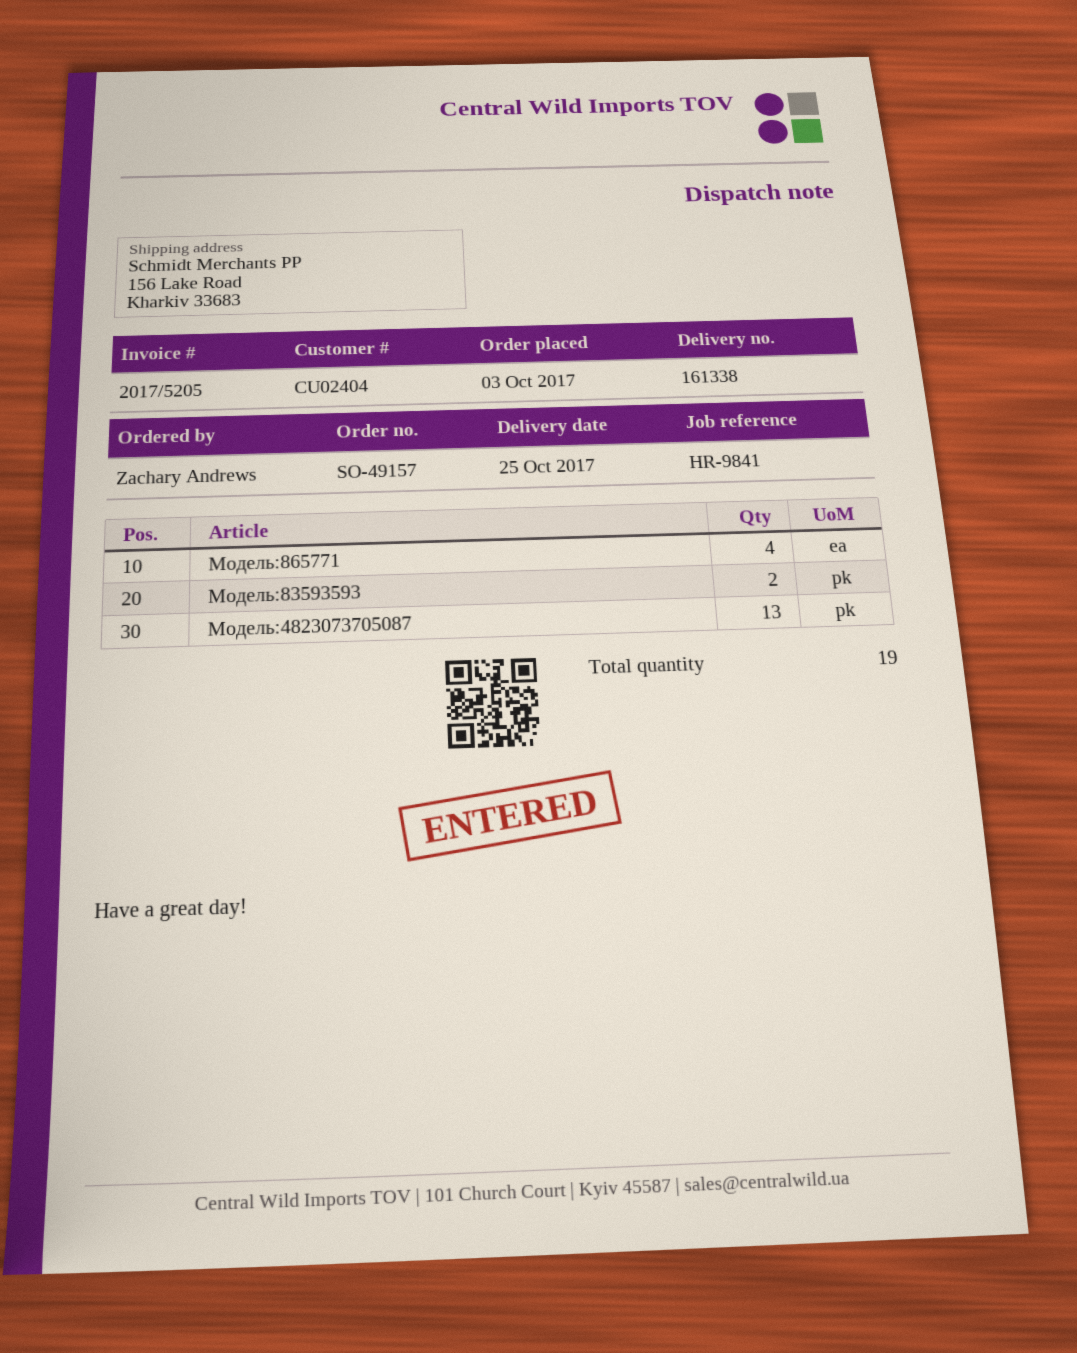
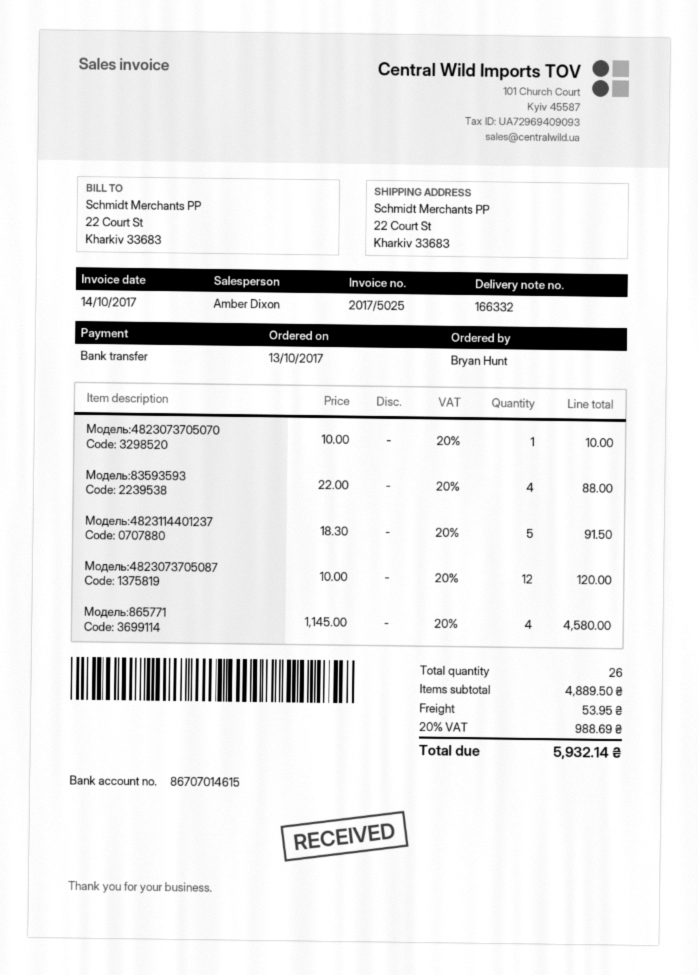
order date: 2017-10-03 -> 2017-10-13
delivery note number: 161338 -> 166332
invoice number: 2017/5205 -> 2017/5025
ordered by: Zachary Andrews -> Bryan Hunt
ship to: 156 Lake Road, Kharkiv 33683 -> 22 Court St, Kharkiv 33683
Модель:83593593: 2 -> 4
Модель:4823073705087: 13 -> 12
Модель:4823073705070: none -> 1
Модель:4823114401237: none -> 5
total quantity: 19 -> 26

